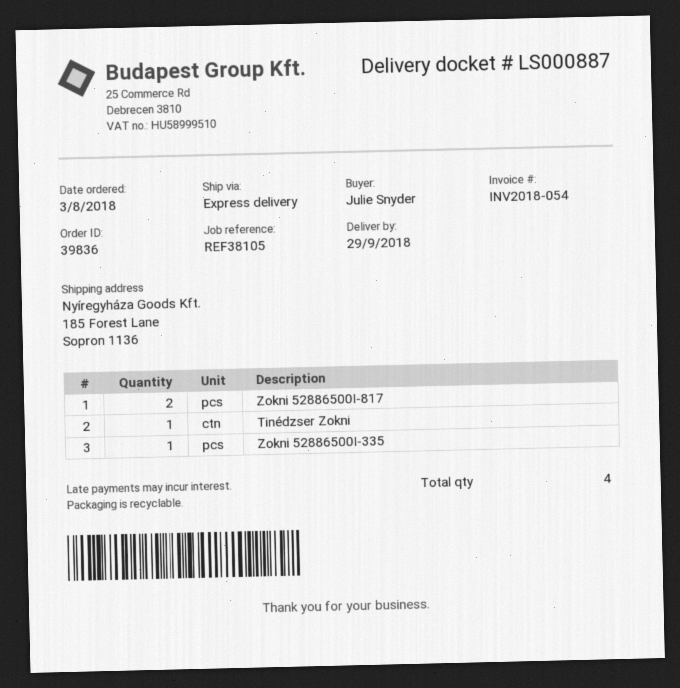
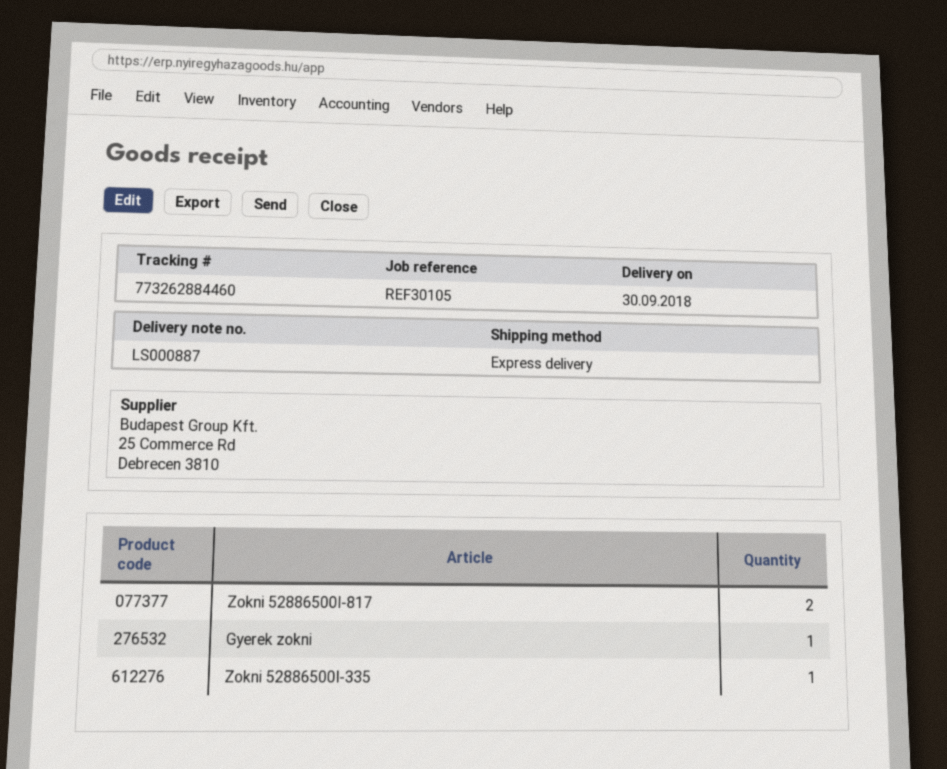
delivery date: 2018-09-29 -> 2018-09-30
reference: REF38105 -> REF30105
Tinédzser Zokni: 1 -> none
Gyerek zokni: none -> 1

